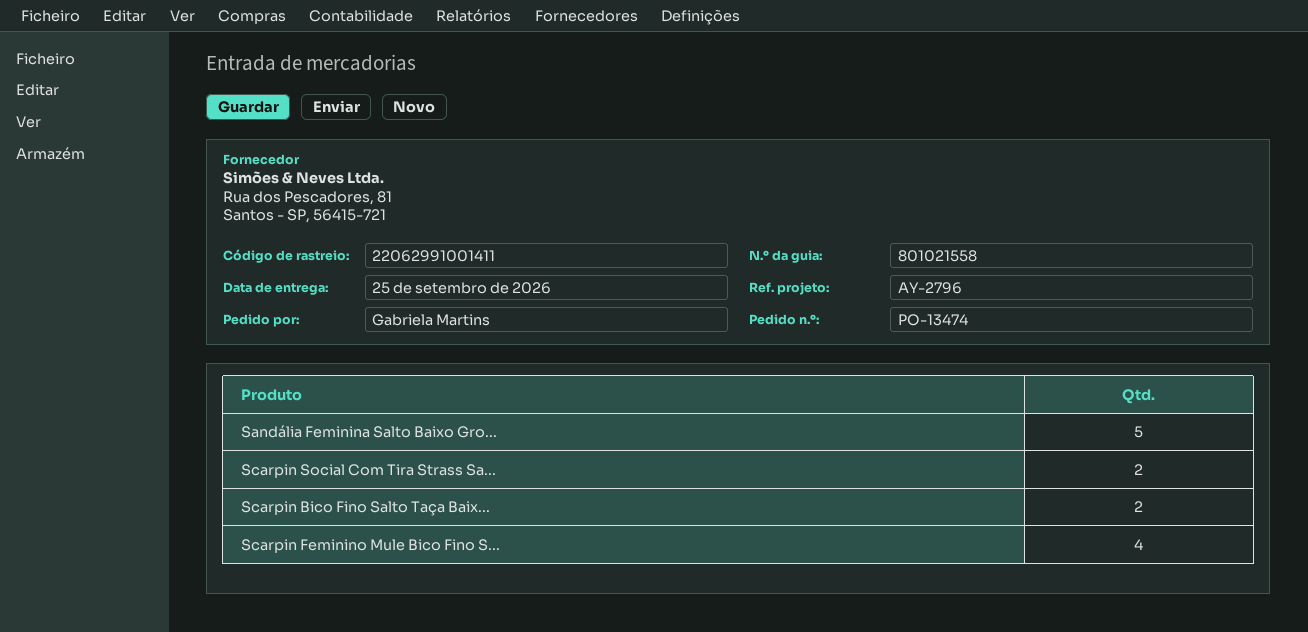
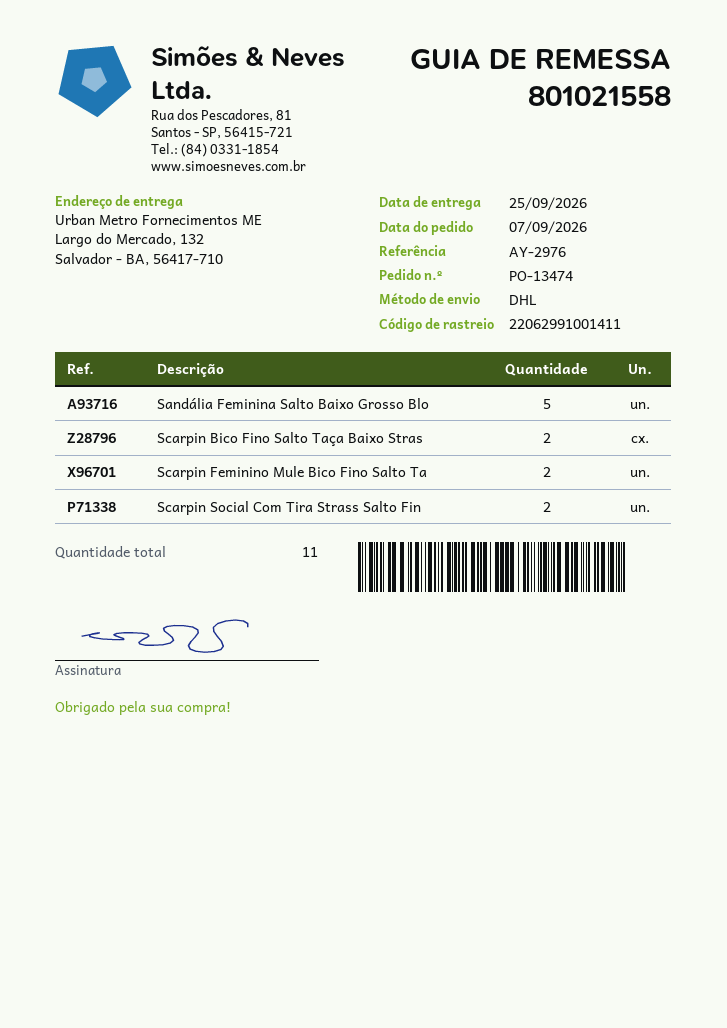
reference: AY-2796 -> AY-2976
Scarpin Feminino Mule Bico Fino S...: 4 -> 2

